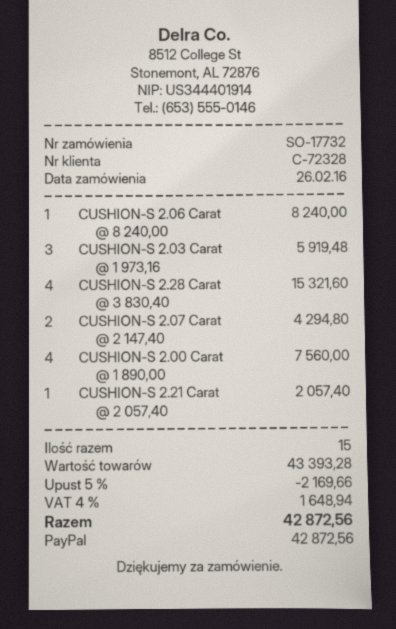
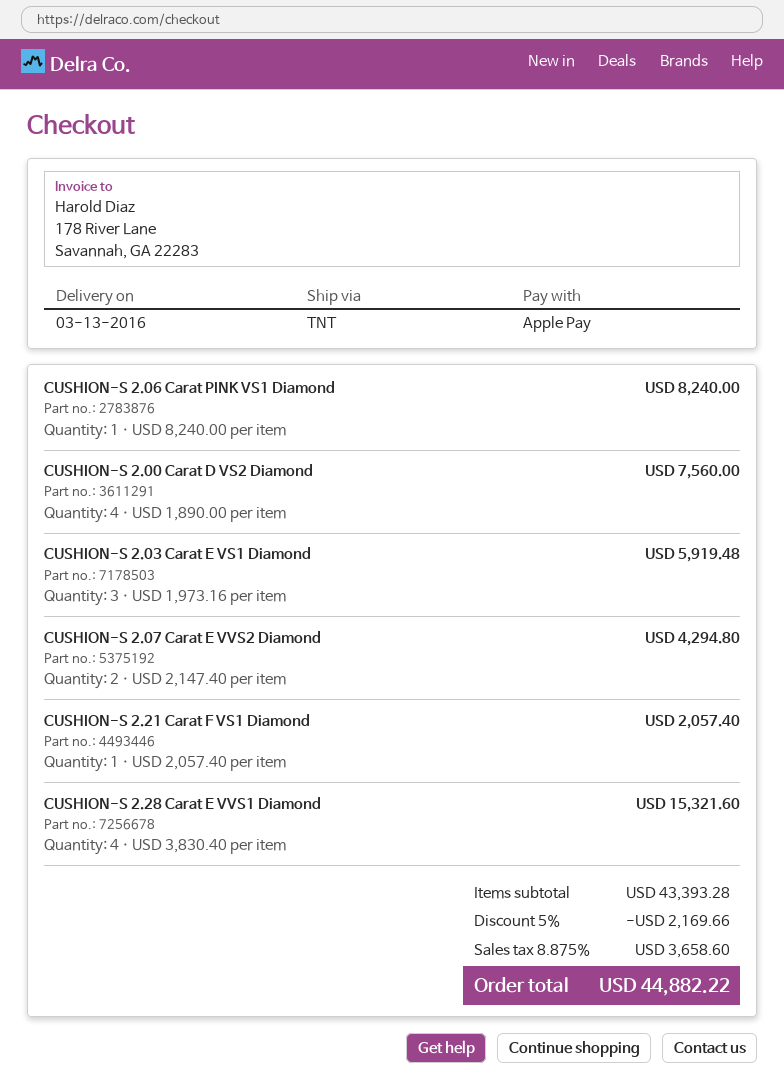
payment method: PayPal -> Apple Pay
tax: 4% = 1648.94 -> 8.875% = 3658.60
total: 42872.56 -> 44882.22

